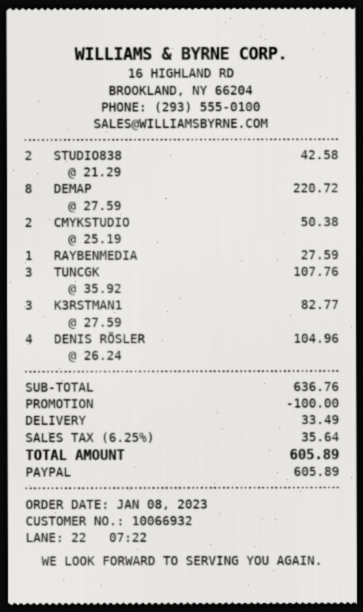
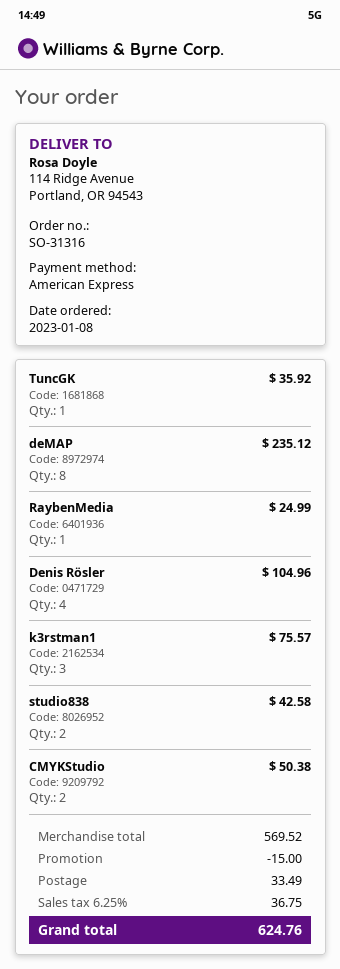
payment method: PayPal -> American Express
DEMAP: 8 for 220.72 -> 8 for 235.12
RAYBENMEDIA: 1 for 27.59 -> 1 for 24.99
TUNCGK: 3 for 107.76 -> 1 for 35.92
K3RSTMAN1: 3 for 82.77 -> 3 for 75.57
subtotal: 636.76 -> 569.52
discount: 100.00 -> 15.00
tax: 6.25% = 35.64 -> 6.25% = 36.75
total: 605.89 -> 624.76

